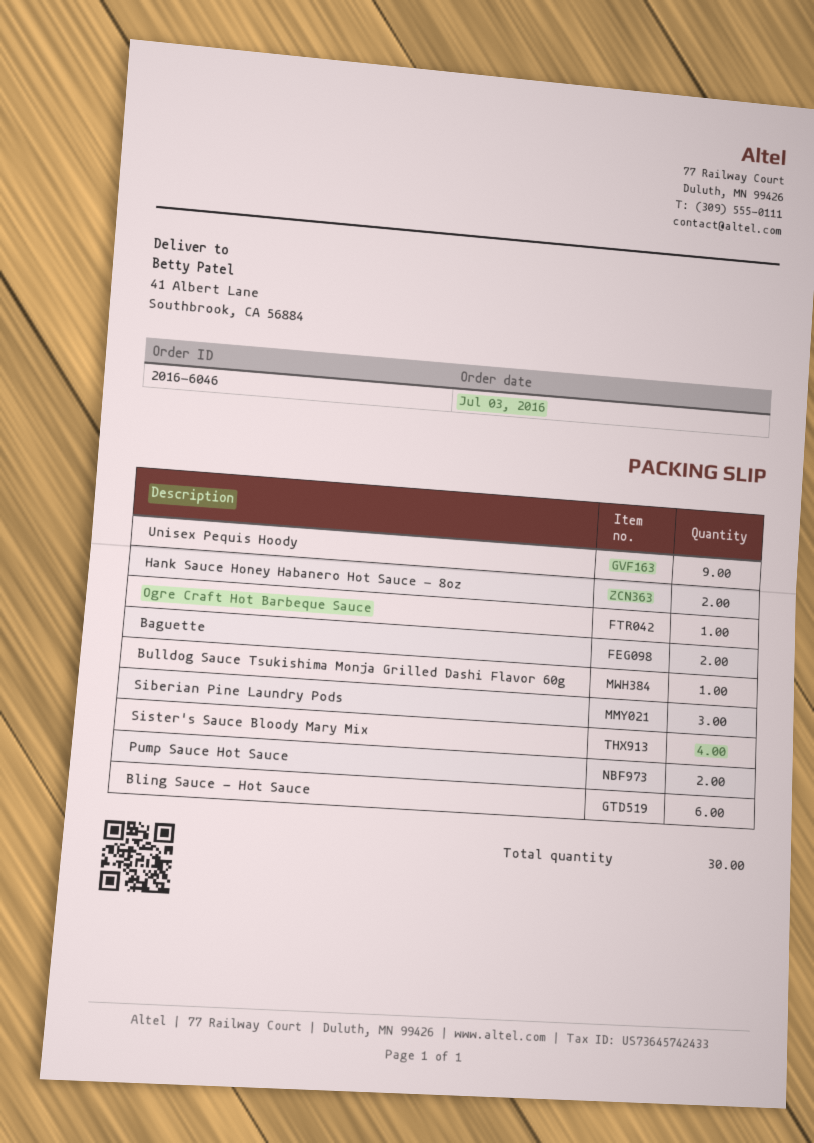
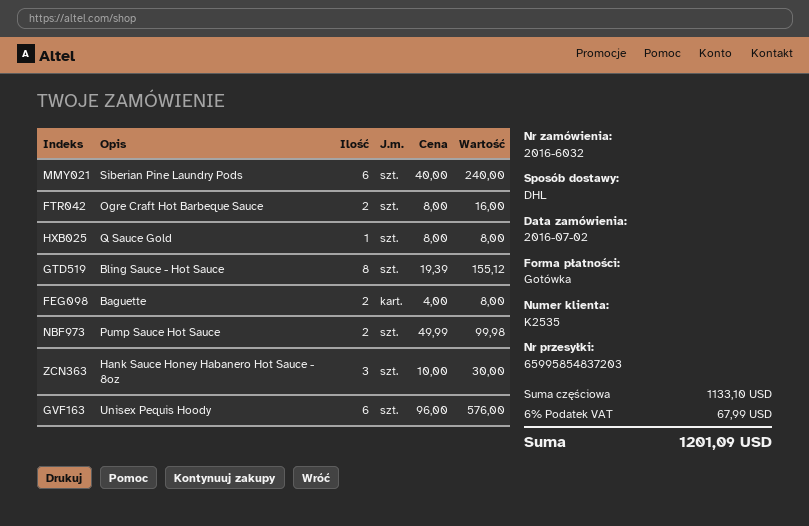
order number: 2016-6046 -> 2016-6032
order date: 2016-07-03 -> 2016-07-02
Unisex Pequis Hoody: 9 -> 6
Hank Sauce Honey Habanero Hot Sauce - 8oz: 2 -> 3
Ogre Craft Hot Barbeque Sauce: 1 -> 2
Bulldog Sauce Tsukishima Monja Grilled Dashi Flavor 60g: 1 -> none
Siberian Pine Laundry Pods: 3 -> 6
Sister's Sauce Bloody Mary Mix: 4 -> none
Bling Sauce - Hot Sauce: 6 -> 8
Q Sauce Gold: none -> 1

